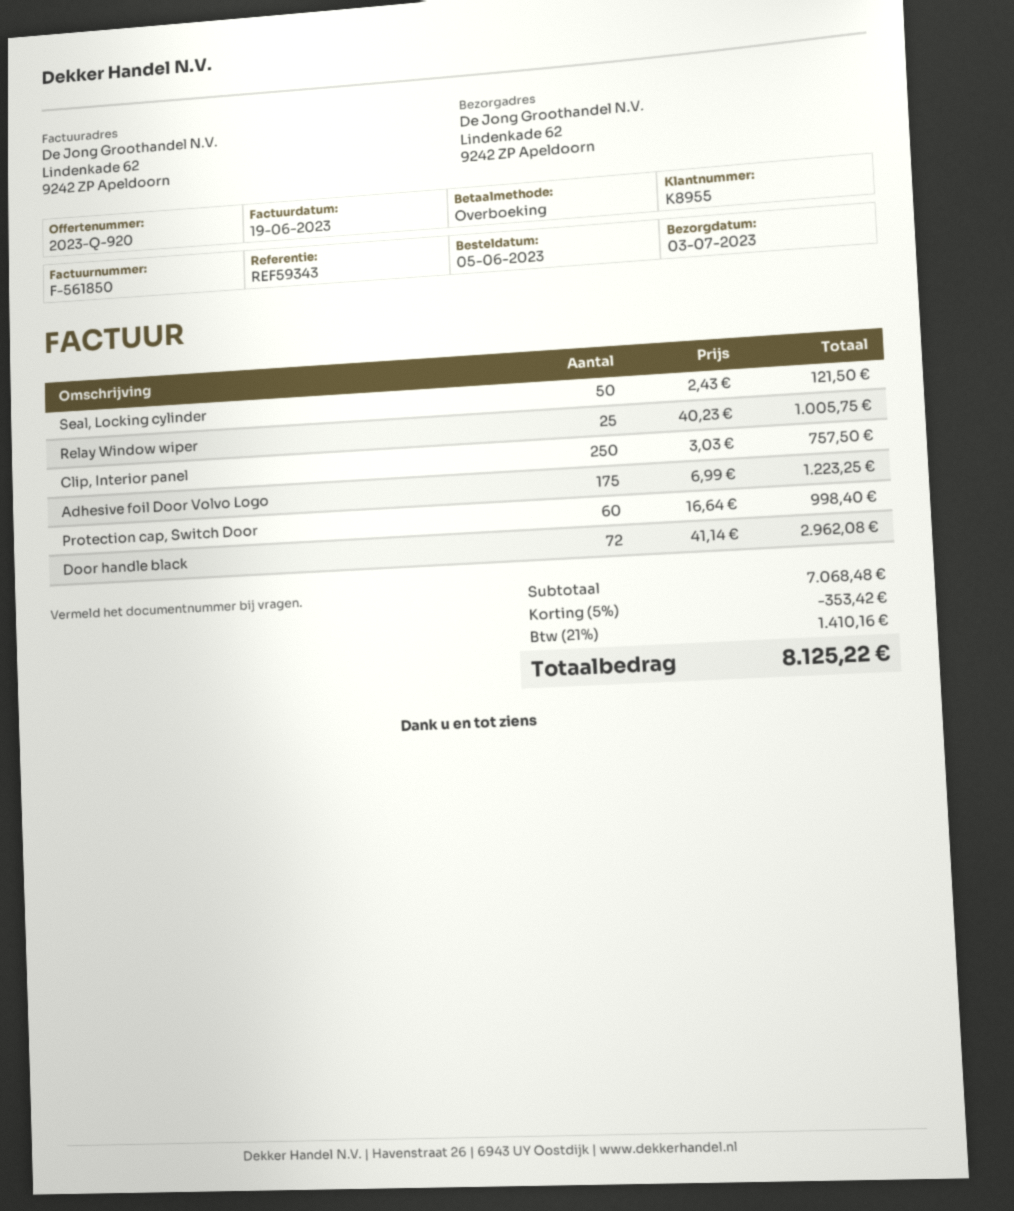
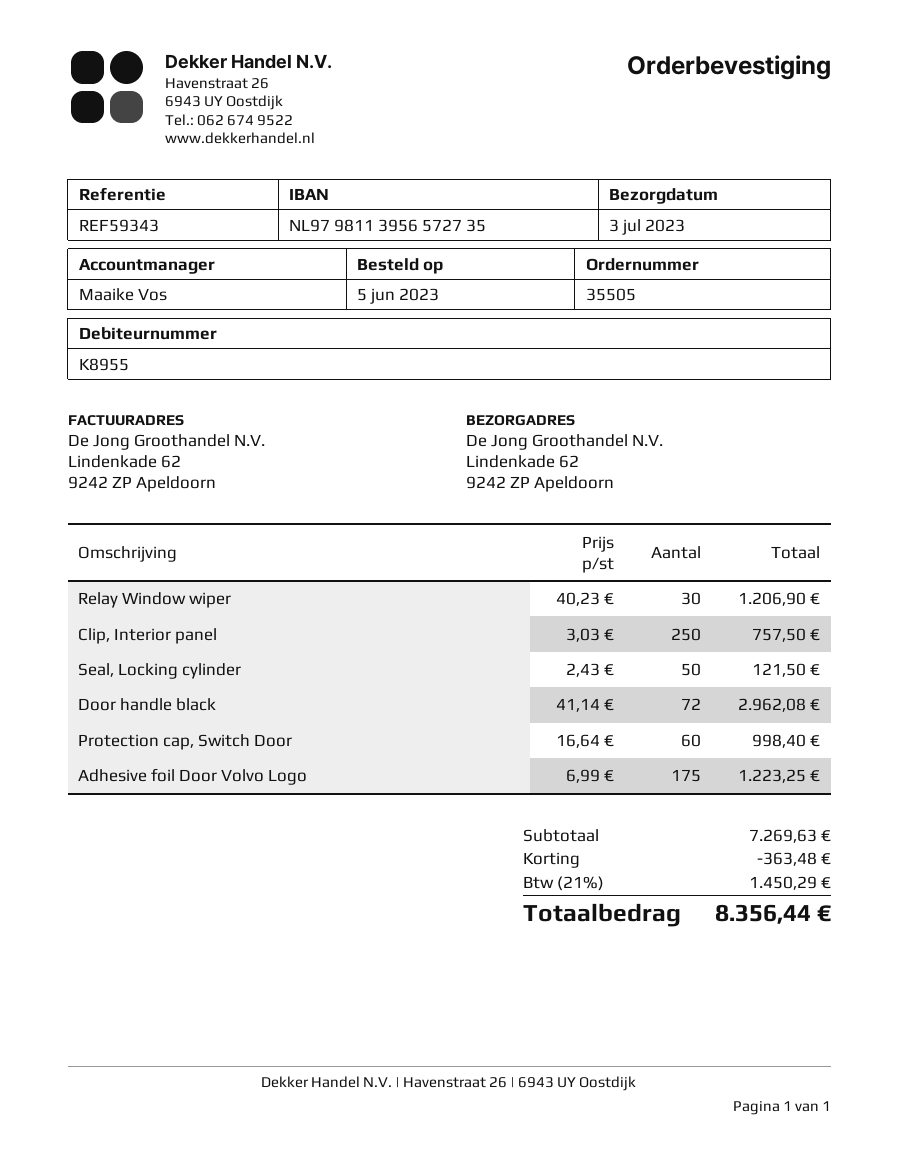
Relay Window wiper: 25 x 40.23 = 1005.75 -> 30 x 40.23 = 1206.90
subtotal: 7068.48 -> 7269.63
discount: 353.42 -> 363.48
tax: 21% = 1410.16 -> 21% = 1450.29
total: 8125.22 -> 8356.44

